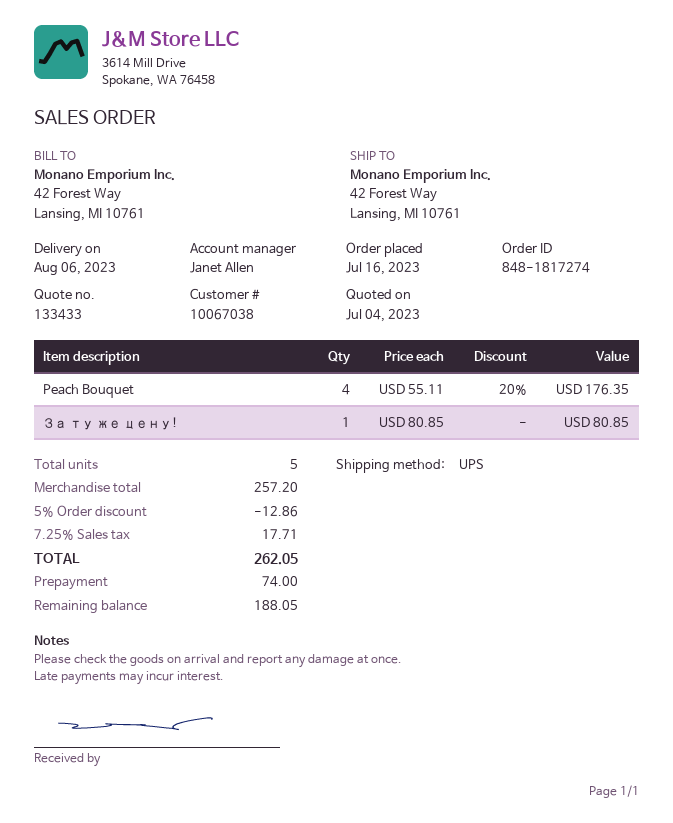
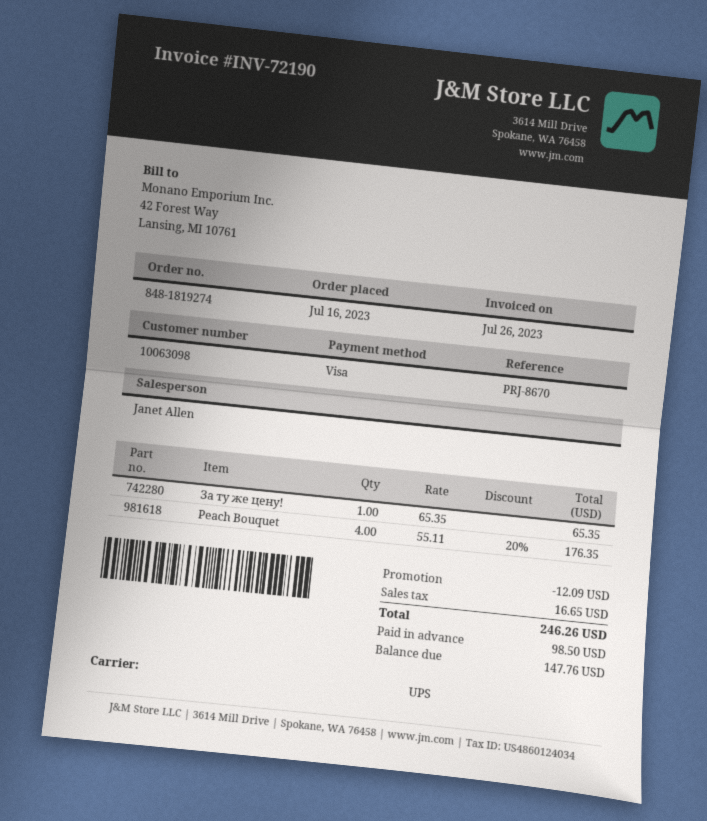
order number: 848-1817274 -> 848-1819274
customer number: 10067038 -> 10063098
За ту же цену!: 1 x 80.85 = 80.85 -> 1 x 65.35 = 65.35
discount: 12.86 -> 12.09
tax: 17.71 -> 16.65
total: 262.05 -> 246.26
deposit: 74.00 -> 98.50
balance: 188.05 -> 147.76

